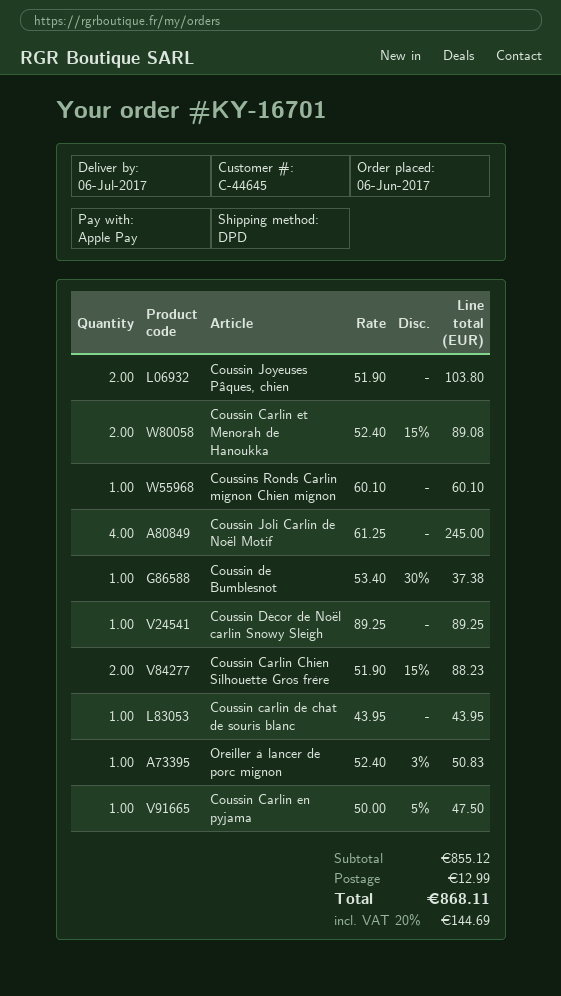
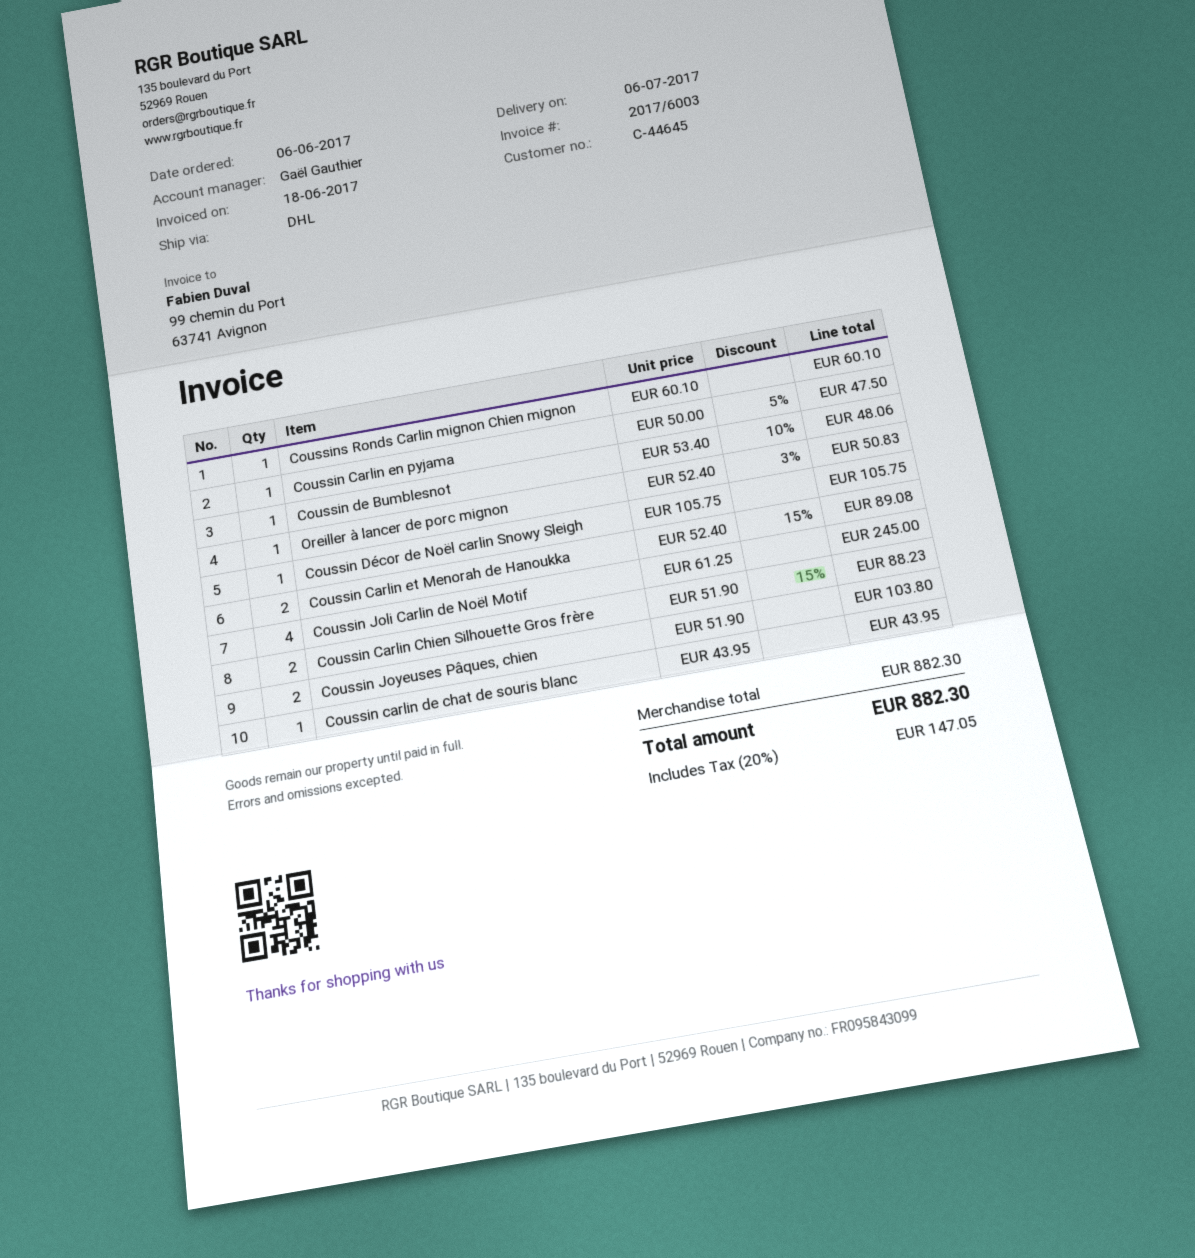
shipping method: DPD -> DHL
Coussin de Bumblesnot: 1 x 53.40 - 30% = 37.38 -> 1 x 53.40 - 10% = 48.06
Coussin Décor de Noël carlin Snowy Sleigh: 1 x 89.25 = 89.25 -> 1 x 105.75 = 105.75
subtotal: 855.12 -> 882.30
shipping: 12.99 -> none
tax: 20% = 144.69 -> 20% = 147.05
total: 868.11 -> 882.30

